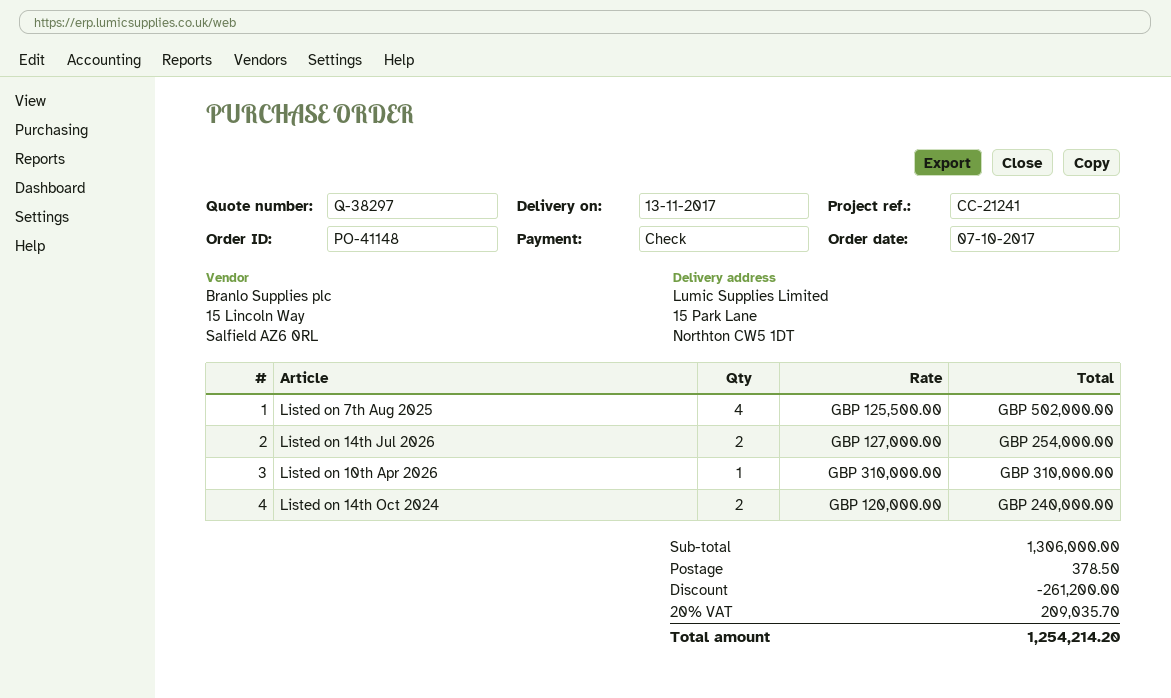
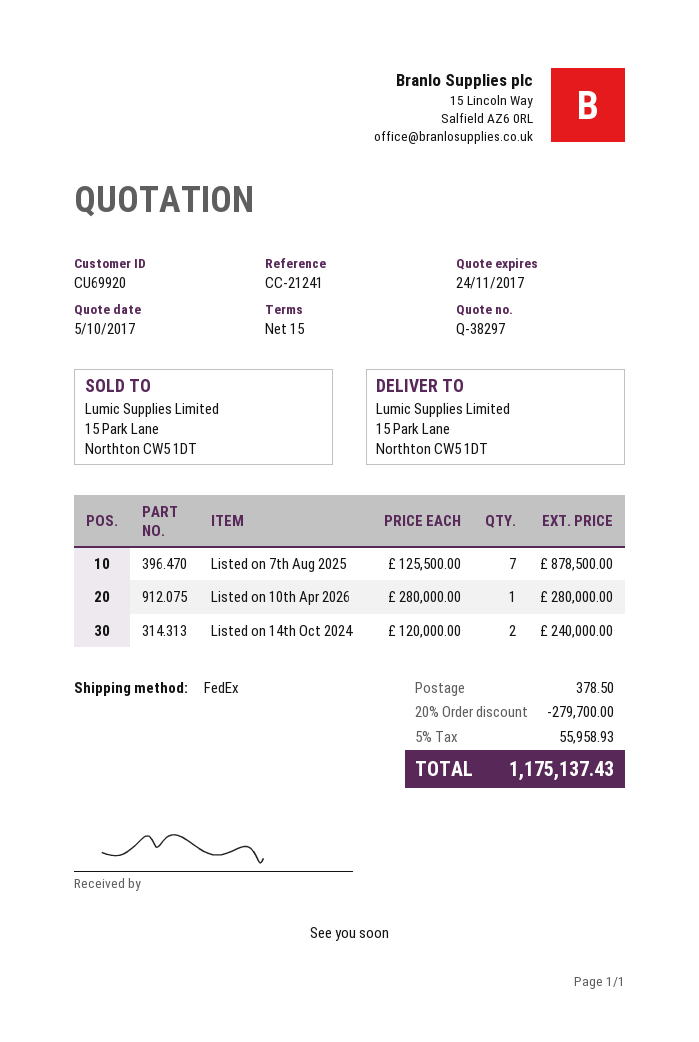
Listed on 7th Aug 2025: 4 x 125500.00 = 502000.00 -> 7 x 125500.00 = 878500.00
Listed on 14th Jul 2026: 2 x 127000.00 = 254000.00 -> none
Listed on 10th Apr 2026: 1 x 310000.00 = 310000.00 -> 1 x 280000.00 = 280000.00
discount: 261200.00 -> 279700.00
tax: 20% = 209035.70 -> 5% = 55958.93
total: 1254214.20 -> 1175137.43

